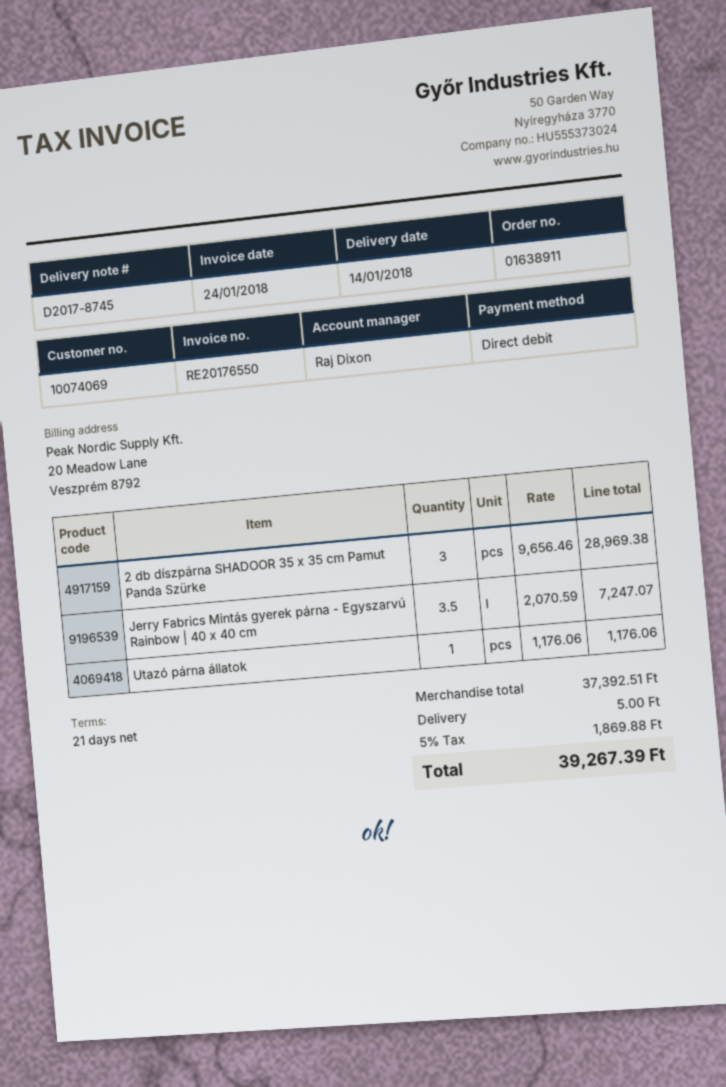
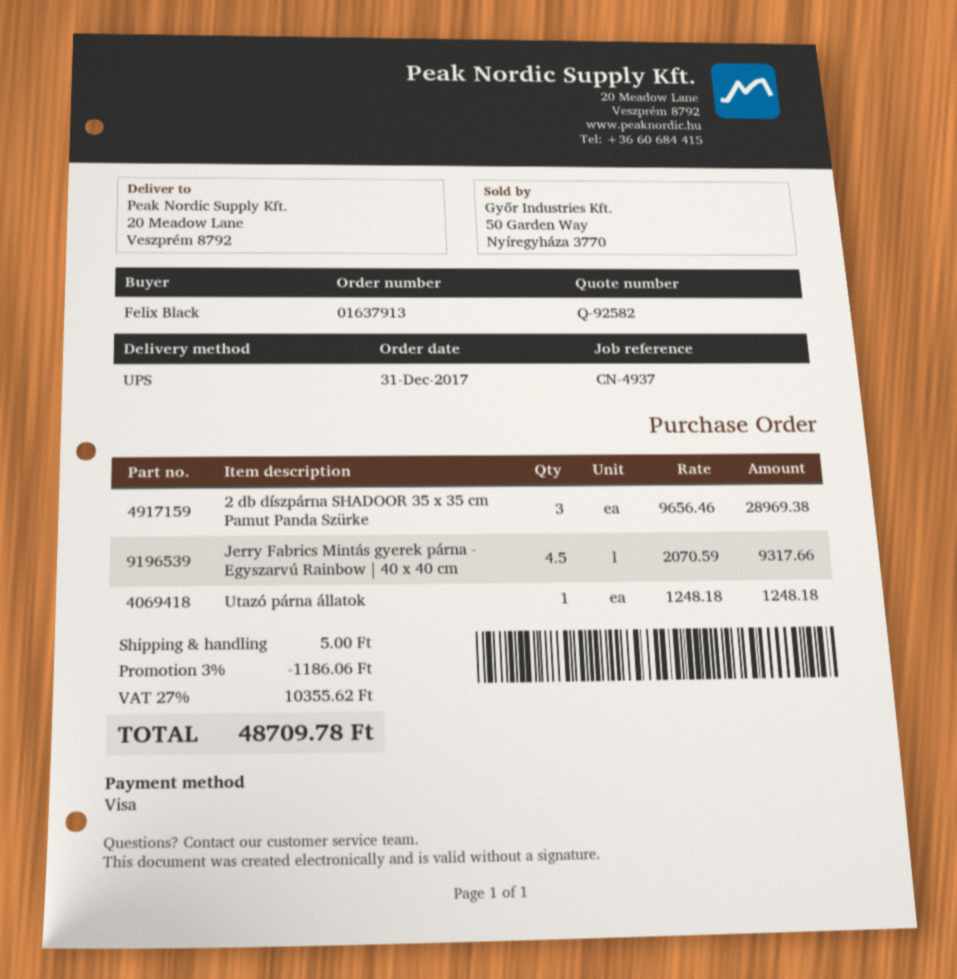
order number: 01638911 -> 01637913
payment method: direct debit -> Visa
Jerry Fabrics Mintás gyerek párna - Egyszarvú Rainbow | 40 x 40 cm: 3.5 x 2070.59 = 7247.07 -> 4.5 x 2070.59 = 9317.66
Utazó párna állatok: 1 x 1176.06 = 1176.06 -> 1 x 1248.18 = 1248.18
discount: none -> 3% = 1186.06
tax: 5% = 1869.88 -> 27% = 10355.62
total: 39267.39 -> 48709.78

